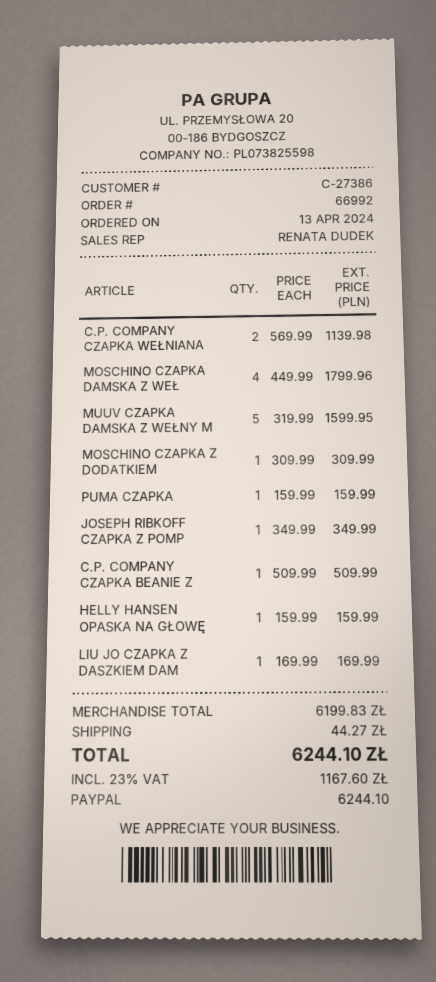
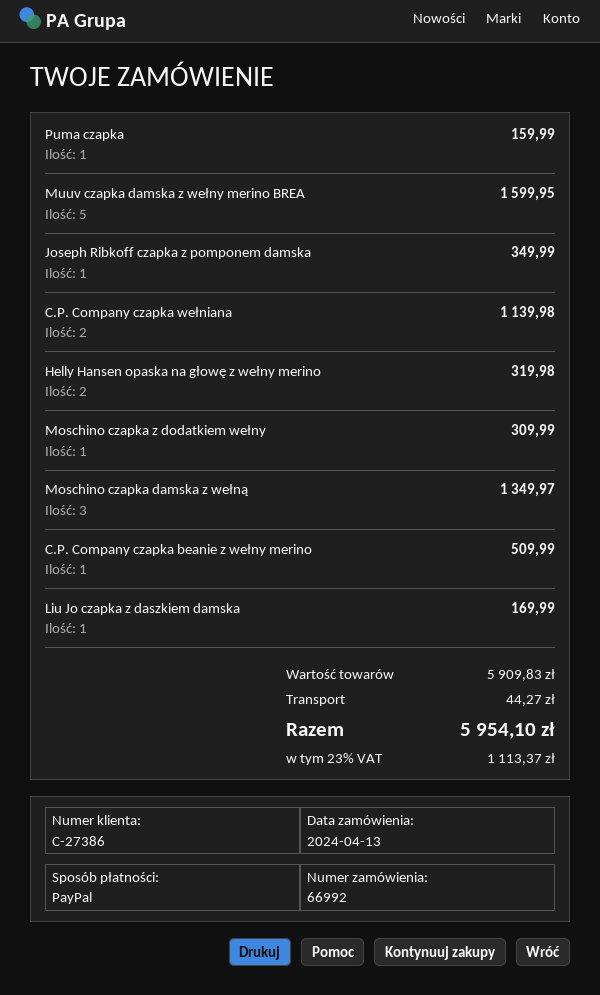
MOSCHINO CZAPKA DAMSKA Z WEŁ: 4 for 1799.96 -> 3 for 1349.97
HELLY HANSEN OPASKA NA GŁOWĘ: 1 for 159.99 -> 2 for 319.98
subtotal: 6199.83 -> 5909.83
tax: 23% = 1167.60 -> 23% = 1113.37
total: 6244.10 -> 5954.10

